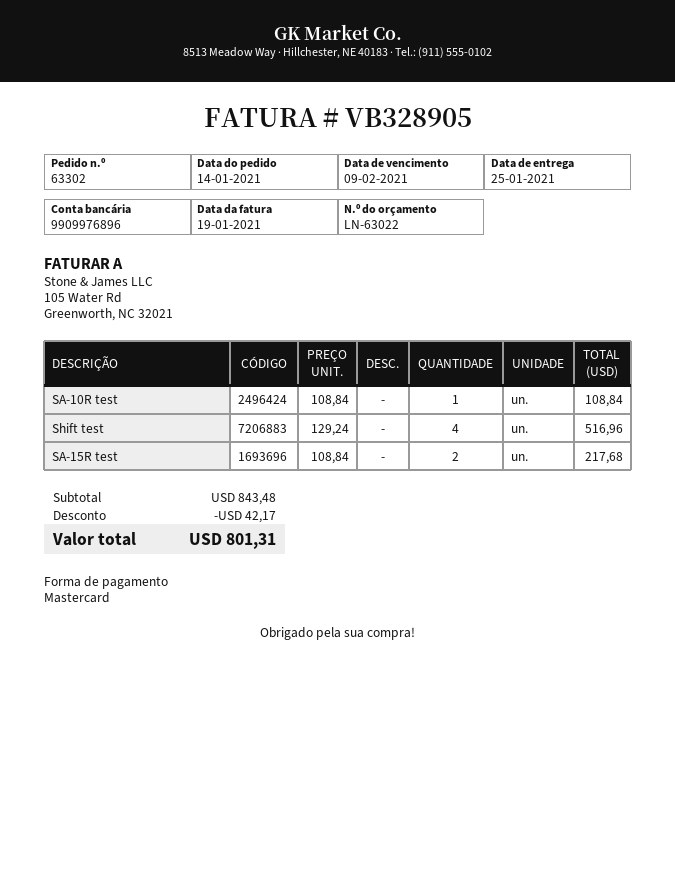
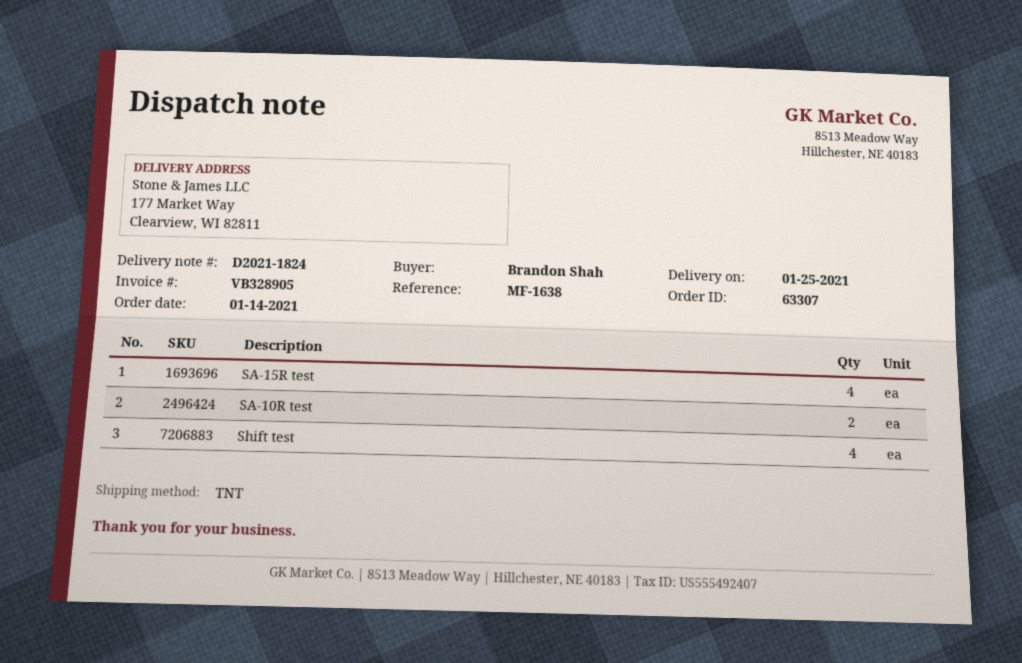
order number: 63302 -> 63307
SA-10R test: 1 -> 2
SA-15R test: 2 -> 4

